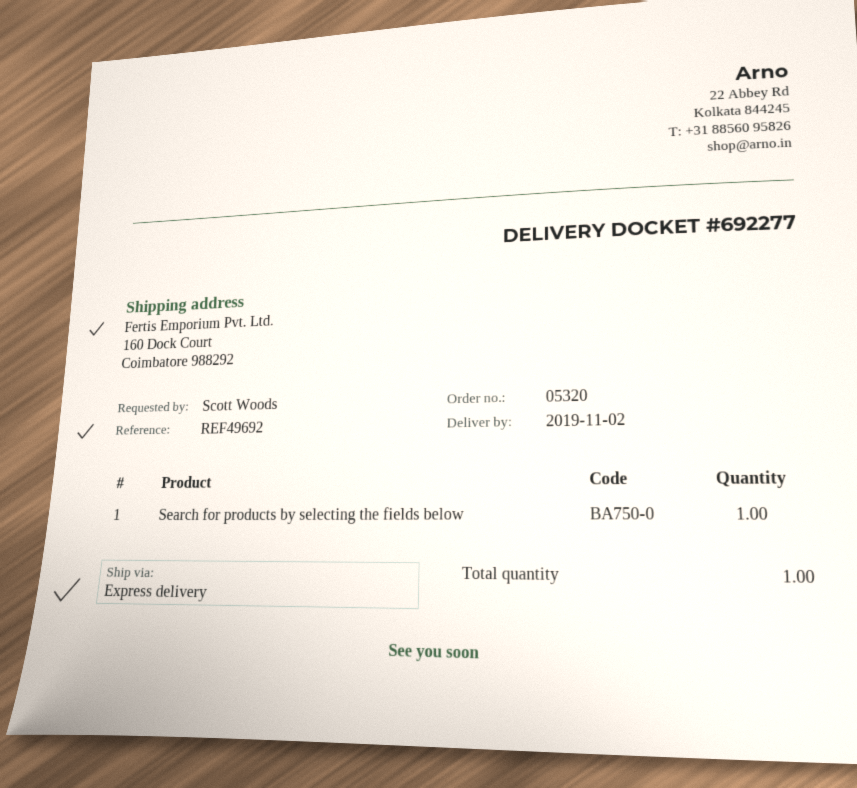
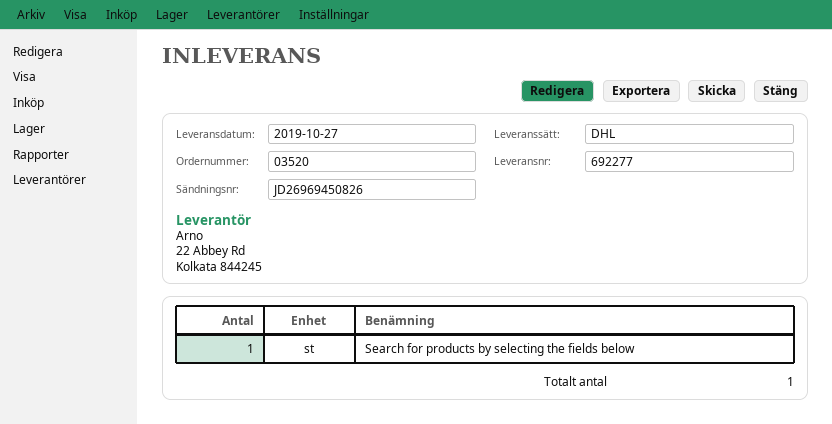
order number: 05320 -> 03520
delivery date: 2019-11-02 -> 2019-10-27
shipping method: express -> DHL

